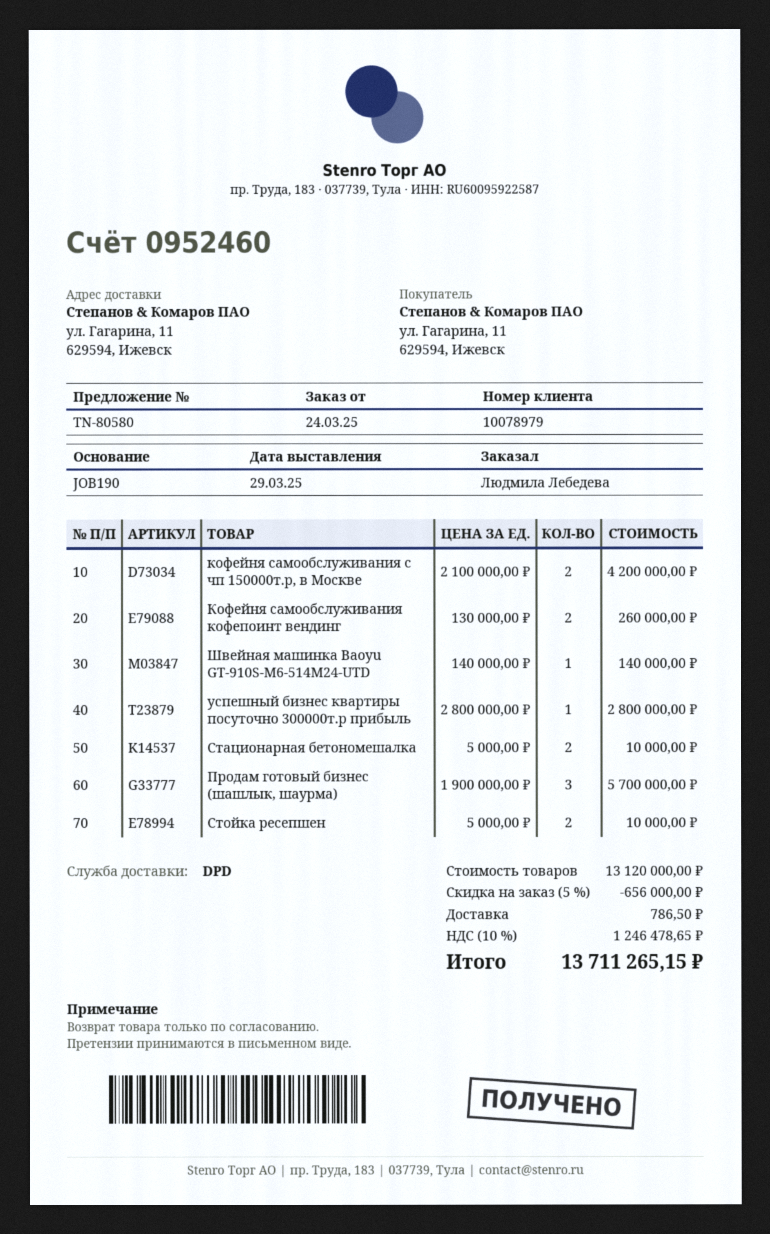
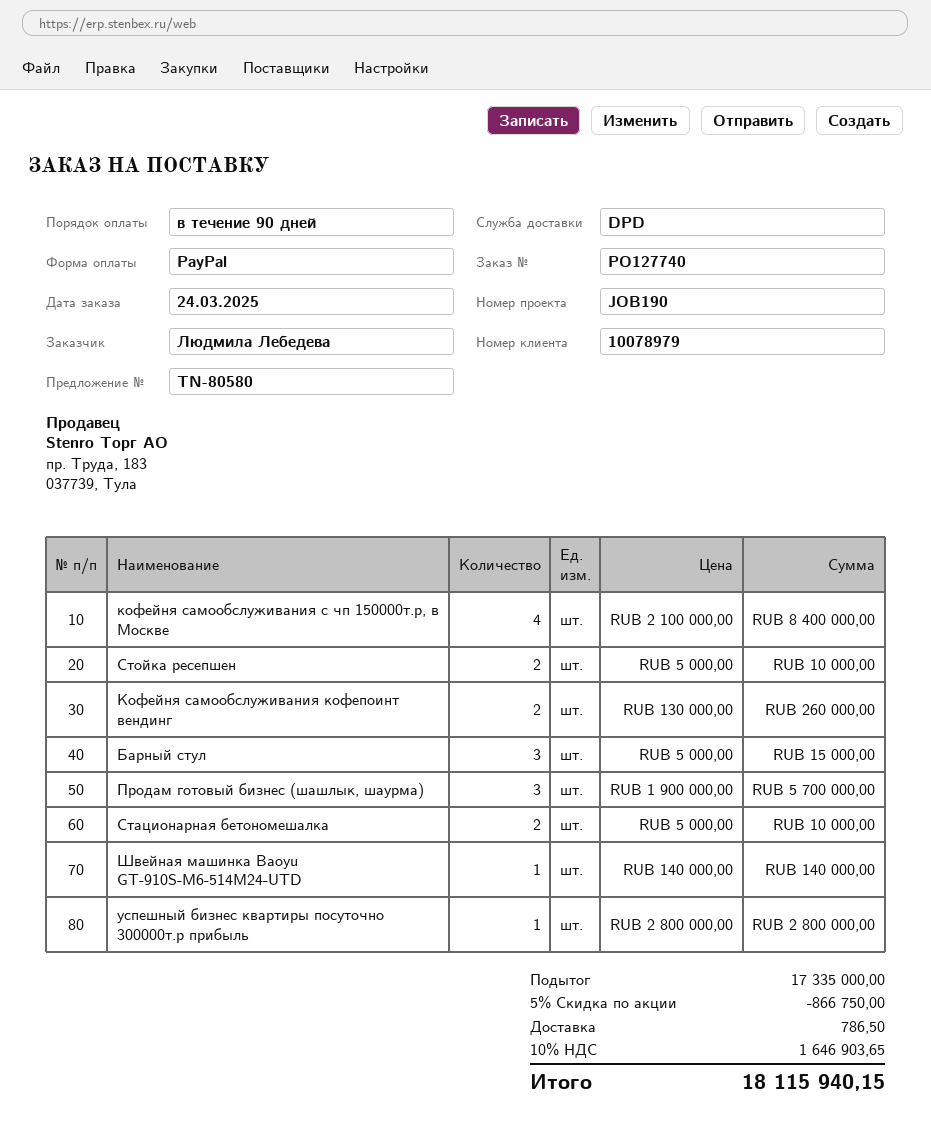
кофейня самообслуживания с чп 150000т.р, в Москве: 2 x 2100000.00 = 4200000.00 -> 4 x 2100000.00 = 8400000.00
Барный стул: none -> 3 x 5000.00 = 15000.00
subtotal: 13120000.00 -> 17335000.00
discount: 5% = 656000.00 -> 5% = 866750.00
tax: 10% = 1246478.65 -> 10% = 1646903.65
total: 13711265.15 -> 18115940.15

